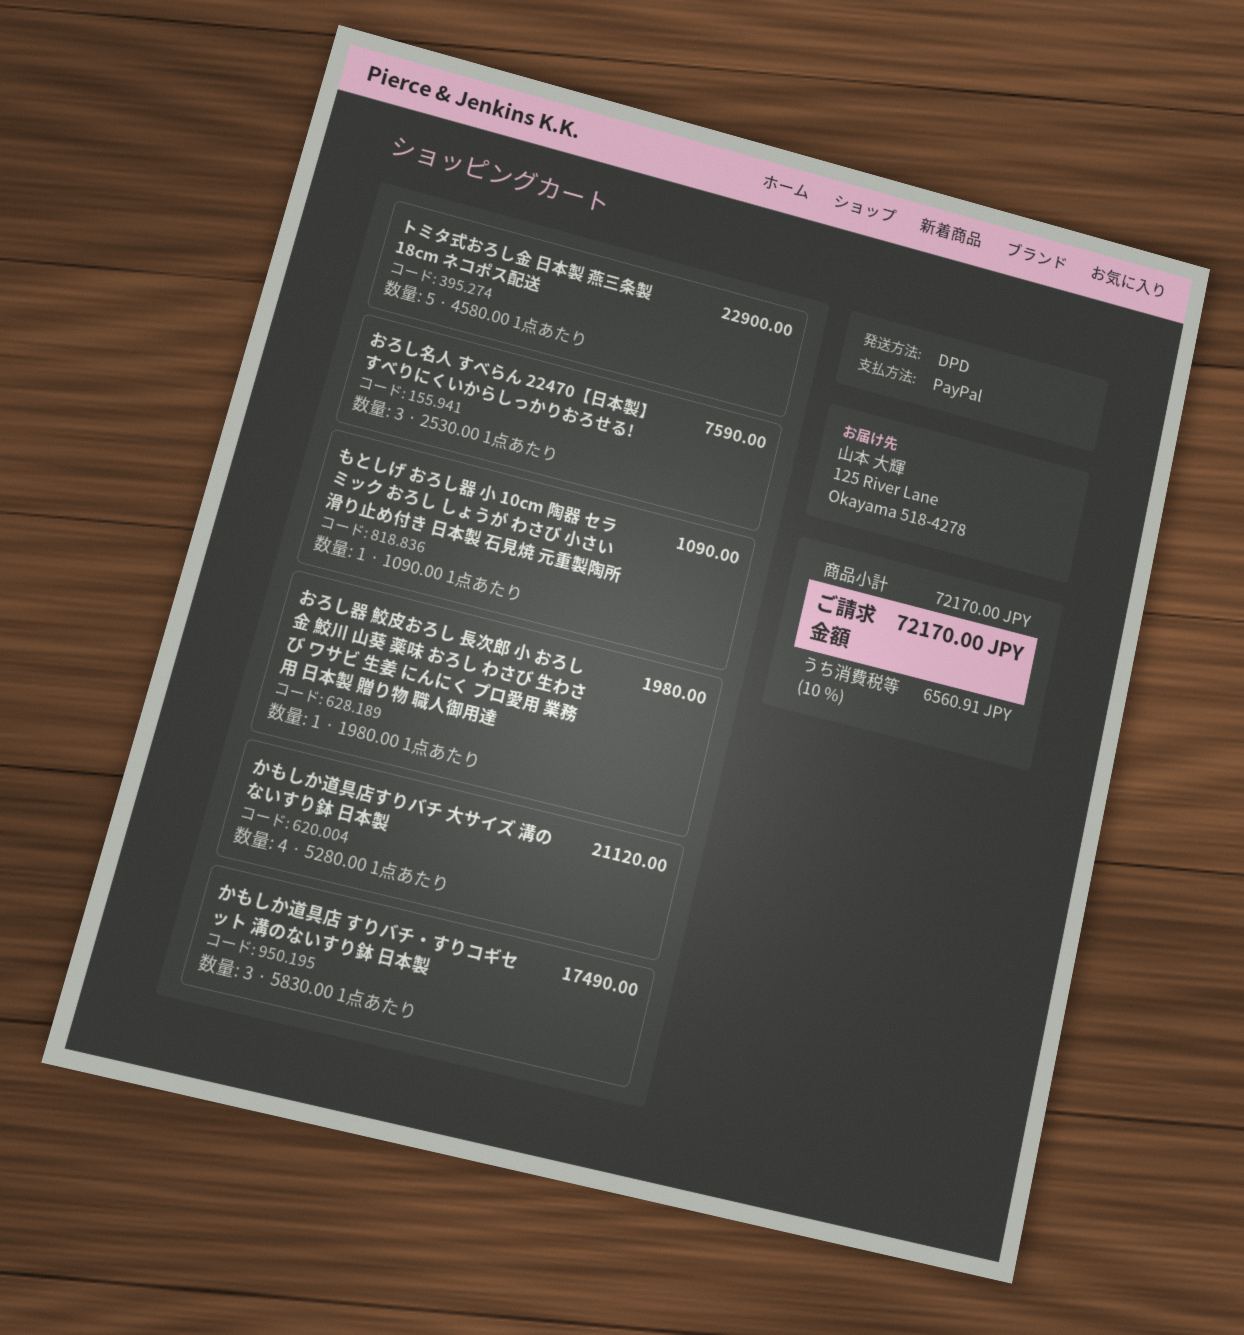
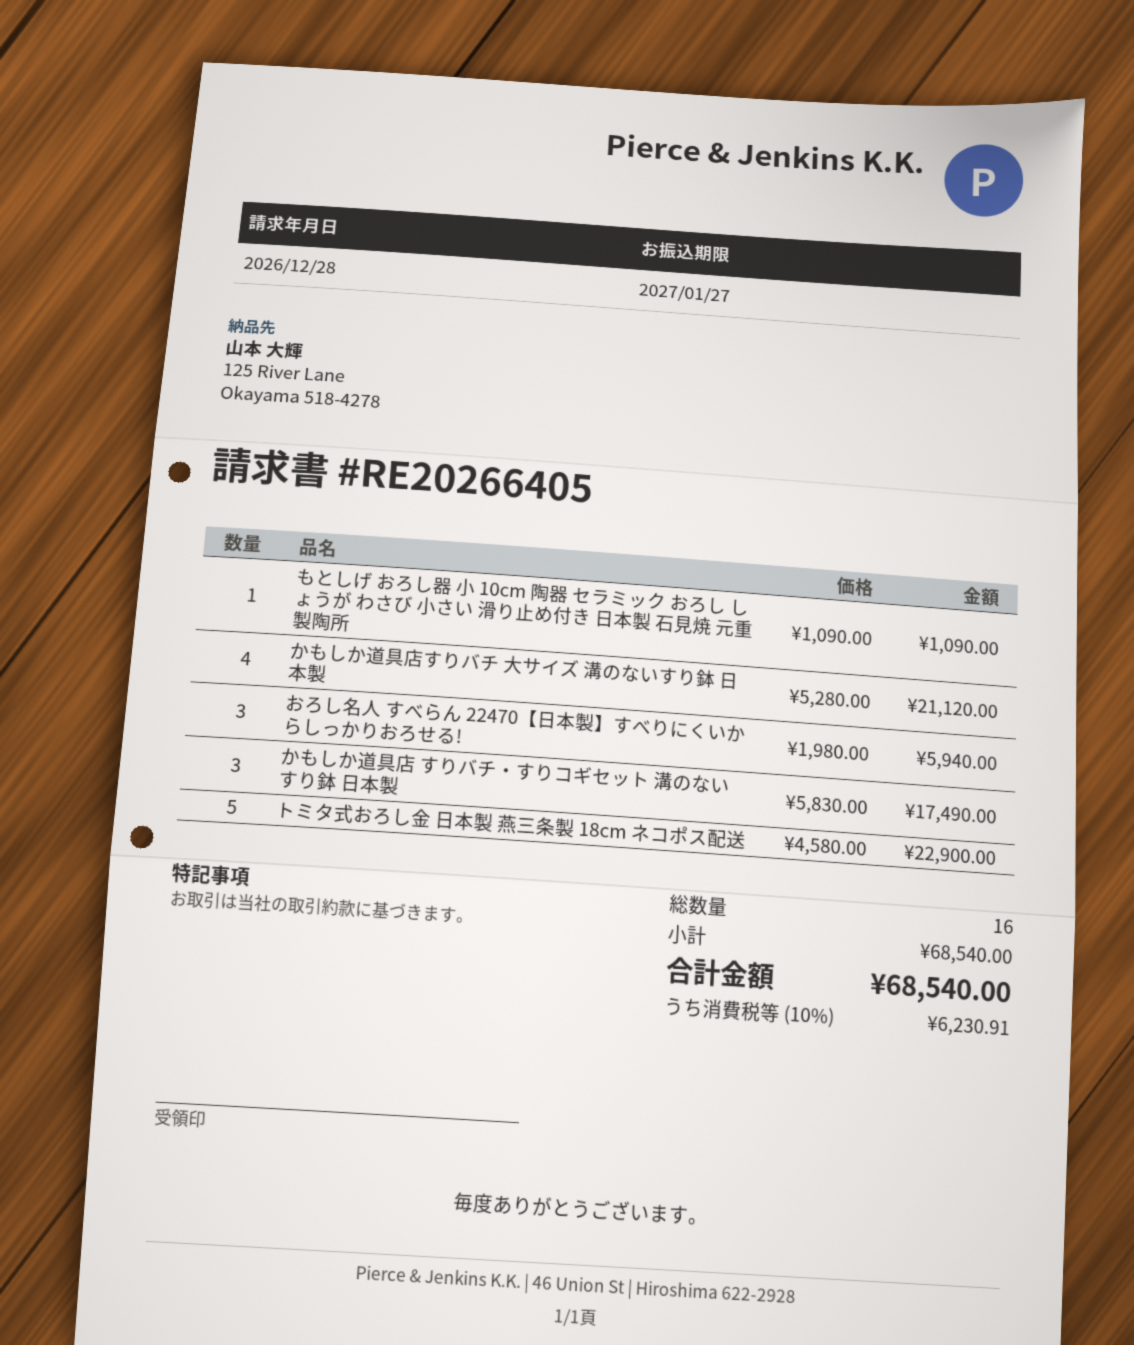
おろし名人 すべらん 22470【日本製】すべりにくいからしっかりおろせる!: 3 x 2530.00 = 7590.00 -> 3 x 1980.00 = 5940.00
おろし器 鮫皮おろし 長次郎 小 おろし金 鮫川 山葵 薬味 おろし わさび 生わさび ワサビ 生姜 にんにく プロ愛用 業務用 日本製 贈り物 職人御用達: 1 x 1980.00 = 1980.00 -> none
subtotal: 72170.00 -> 68540.00
tax: 10% = 6560.91 -> 10% = 6230.91
total: 72170.00 -> 68540.00

